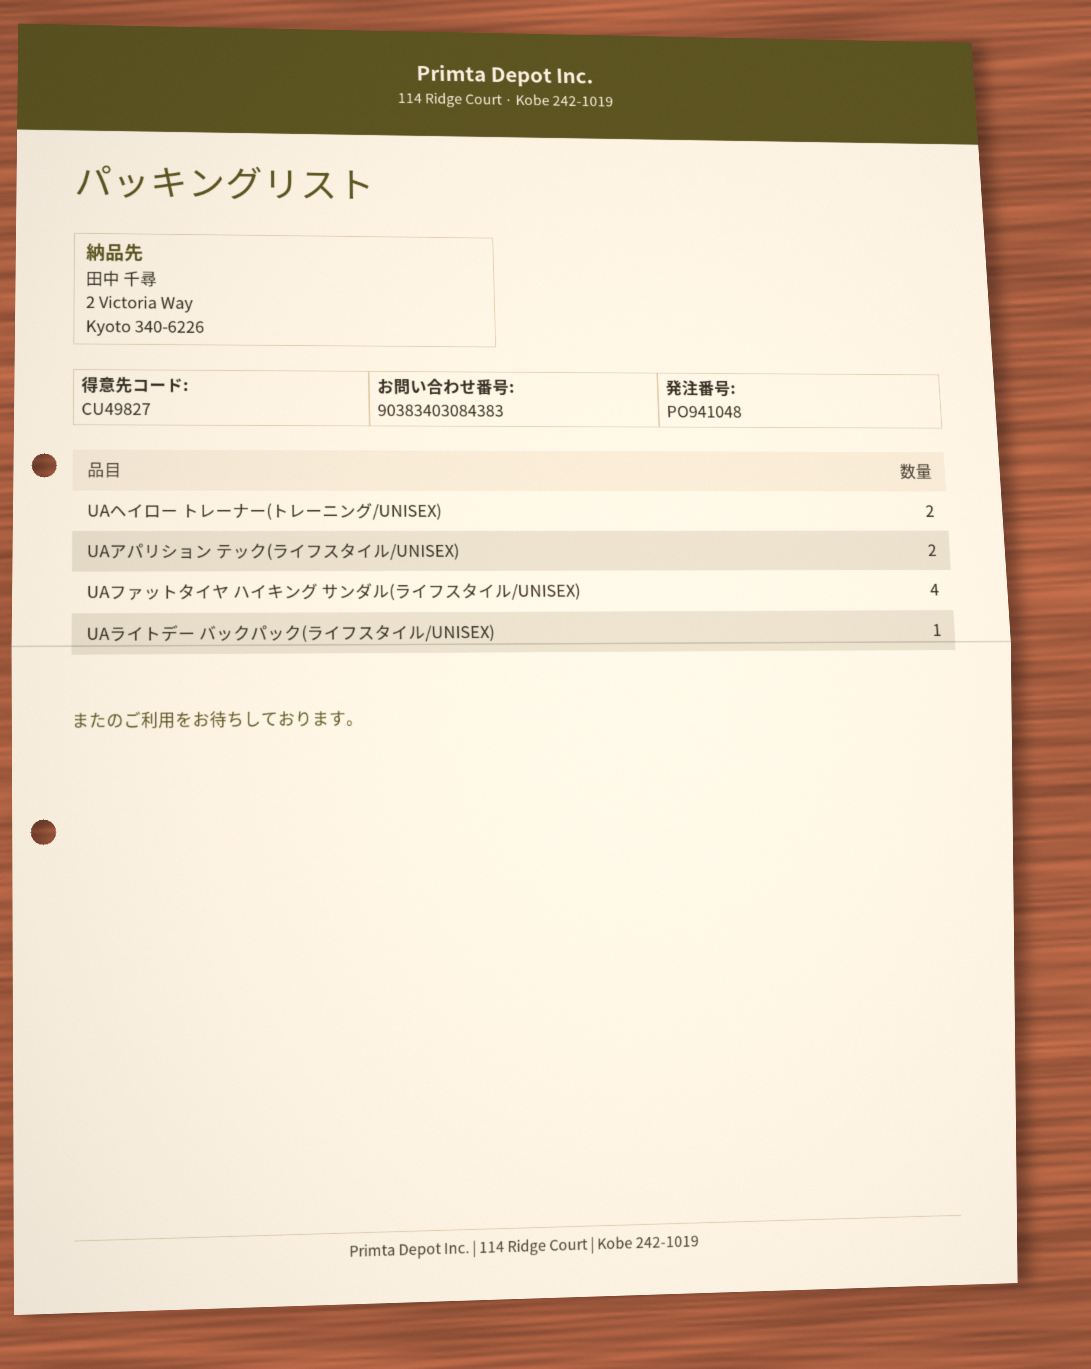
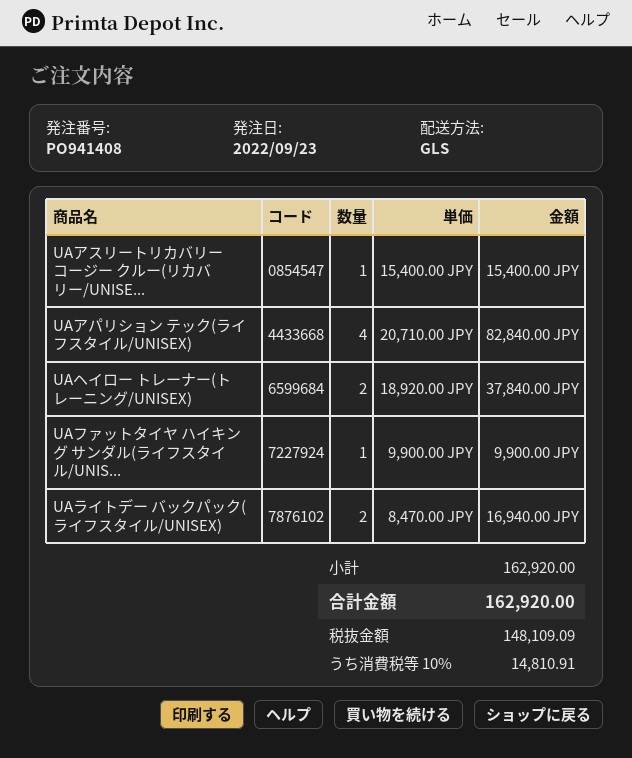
order number: PO941048 -> PO941408
UAアパリション テック(ライフスタイル/UNISEX): 2 -> 4
UAファットタイヤ ハイキング サンダル(ライフスタイル/UNISEX): 4 -> 1
UAライトデー バックパック(ライフスタイル/UNISEX): 1 -> 2
UAアスリートリカバリー コージー クルー(リカバリー/UNISE...: none -> 1

